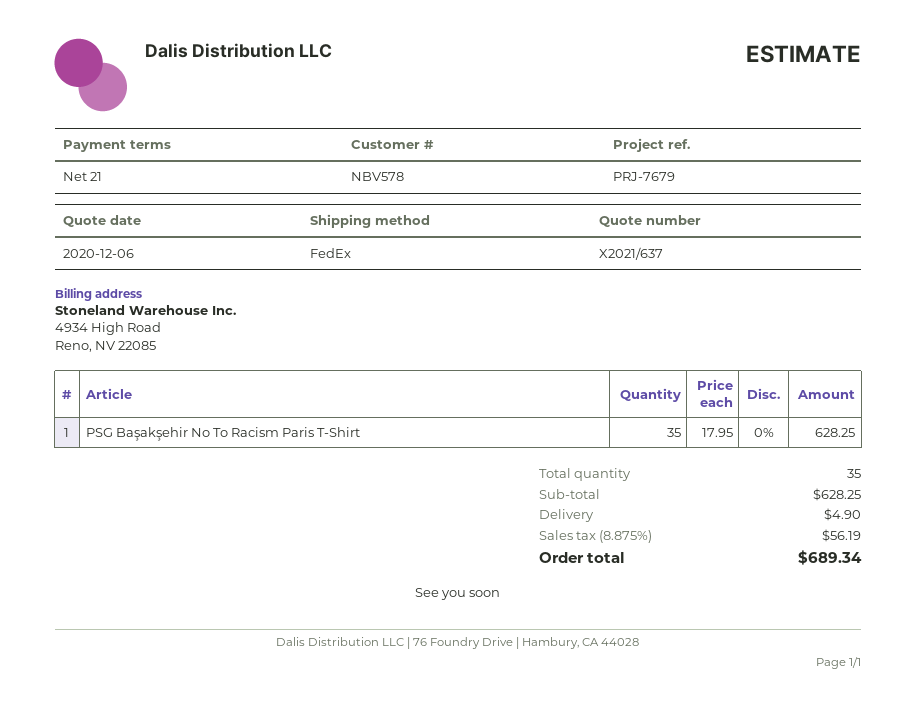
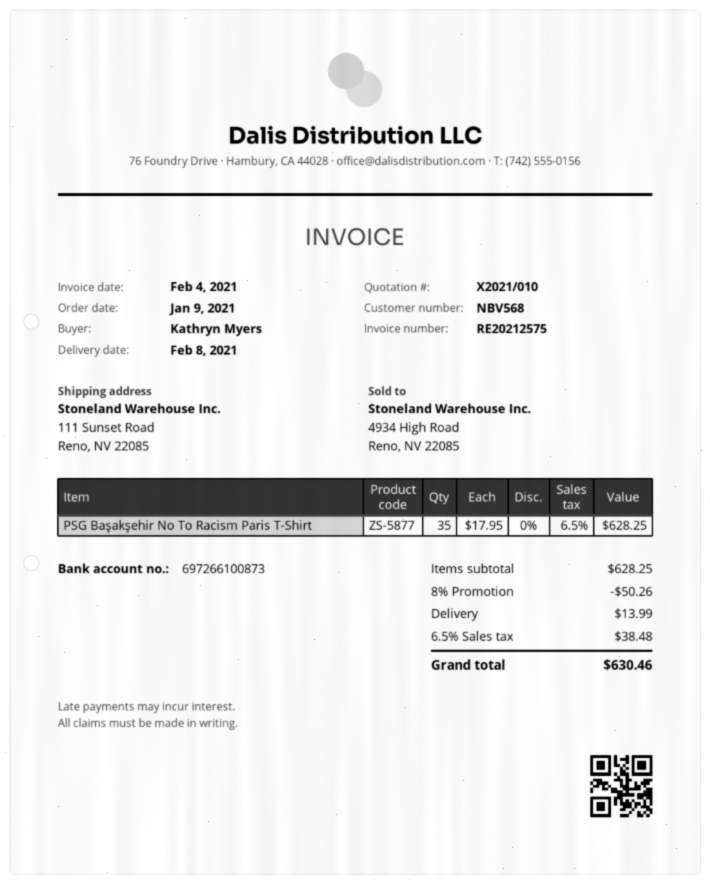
quote number: X2021/637 -> X2021/010
customer number: NBV578 -> NBV568
discount: none -> 8% = 50.26
shipping: 4.90 -> 13.99
tax: 8.875% = 56.19 -> 6.5% = 38.48
total: 689.34 -> 630.46

